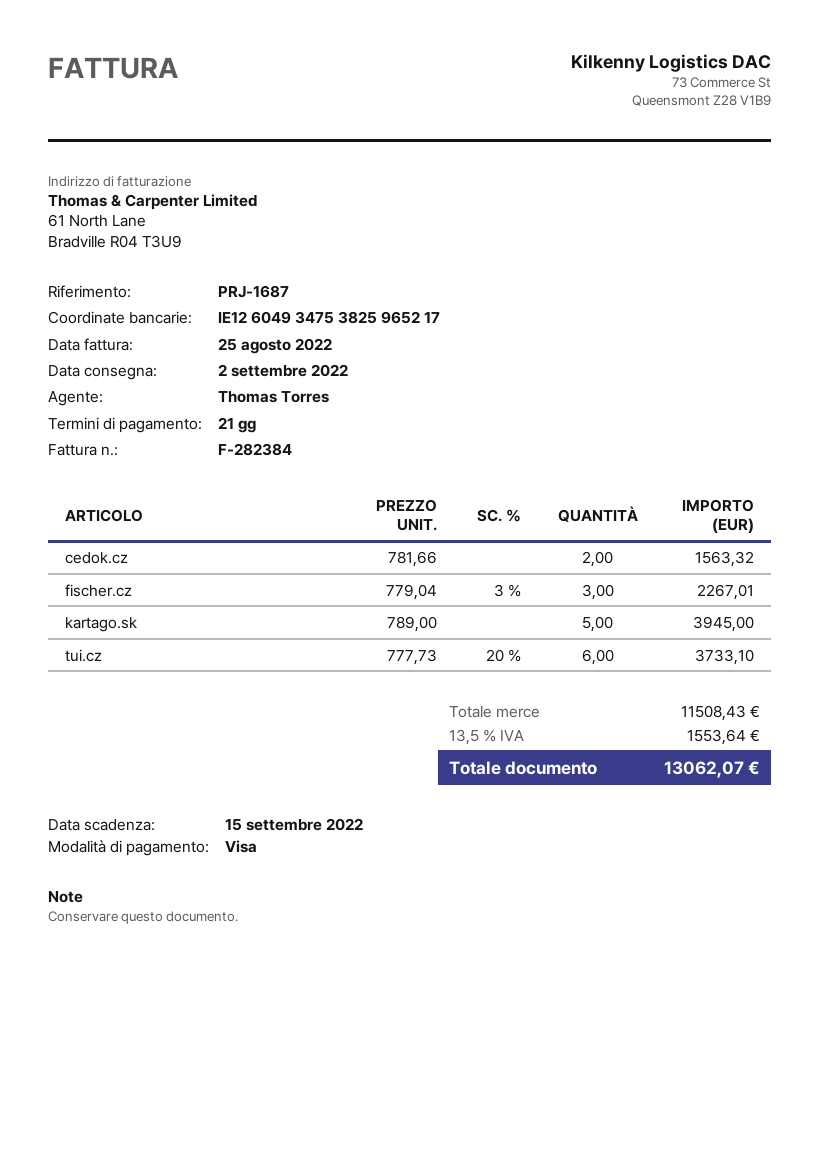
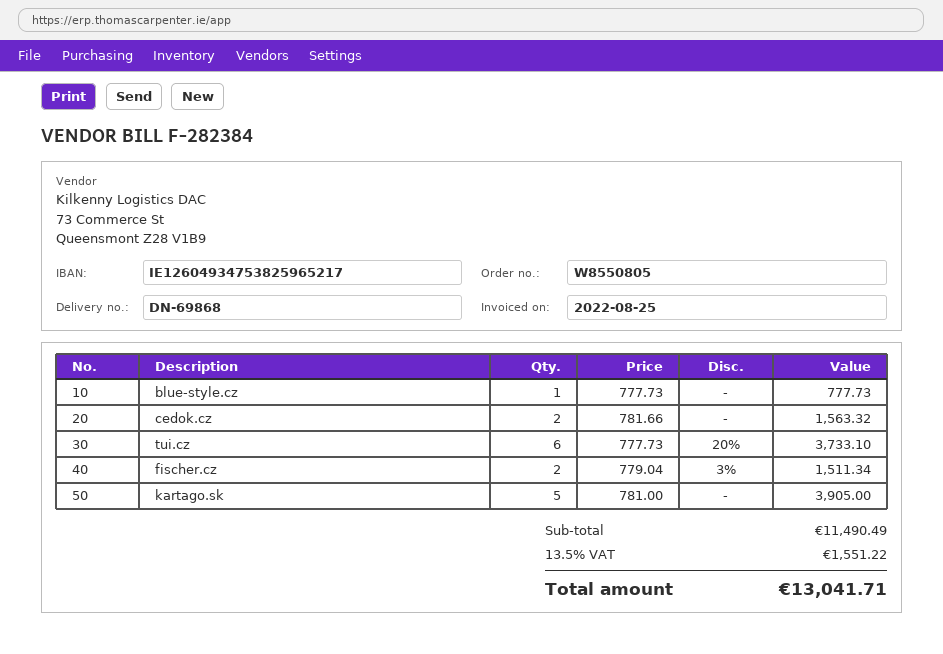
fischer.cz: 3 x 779.04 - 3% = 2267.01 -> 2 x 779.04 - 3% = 1511.34
kartago.sk: 5 x 789.00 = 3945.00 -> 5 x 781.00 = 3905.00
blue-style.cz: none -> 1 x 777.73 = 777.73
subtotal: 11508.43 -> 11490.49
tax: 13.5% = 1553.64 -> 13.5% = 1551.22
total: 13062.07 -> 13041.71

